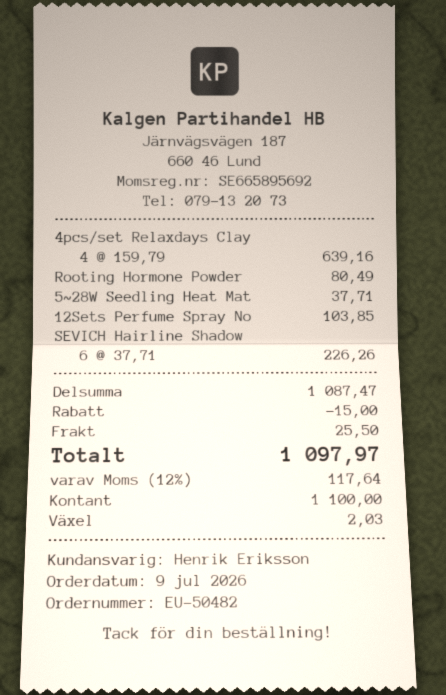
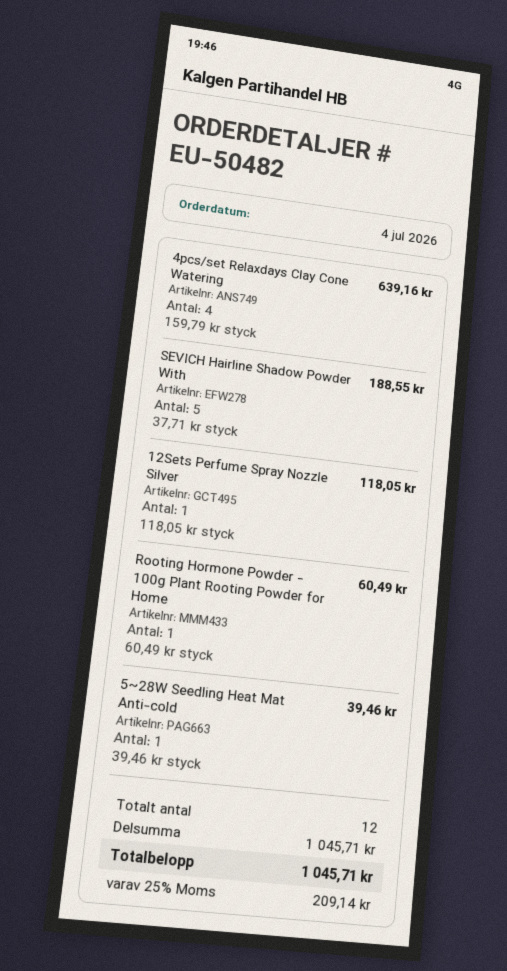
order date: 2026-07-09 -> 2026-07-04
Rooting Hormone Powder: 1 x 80.49 = 80.49 -> 1 x 60.49 = 60.49
5~28W Seedling Heat Mat: 1 x 37.71 = 37.71 -> 1 x 39.46 = 39.46
12Sets Perfume Spray No: 1 x 103.85 = 103.85 -> 1 x 118.05 = 118.05
SEVICH Hairline Shadow: 6 x 37.71 = 226.26 -> 5 x 37.71 = 188.55
subtotal: 1087.47 -> 1045.71
discount: 15.00 -> none
shipping: 25.50 -> none
tax: 12% = 117.64 -> 25% = 209.14
total: 1097.97 -> 1045.71

